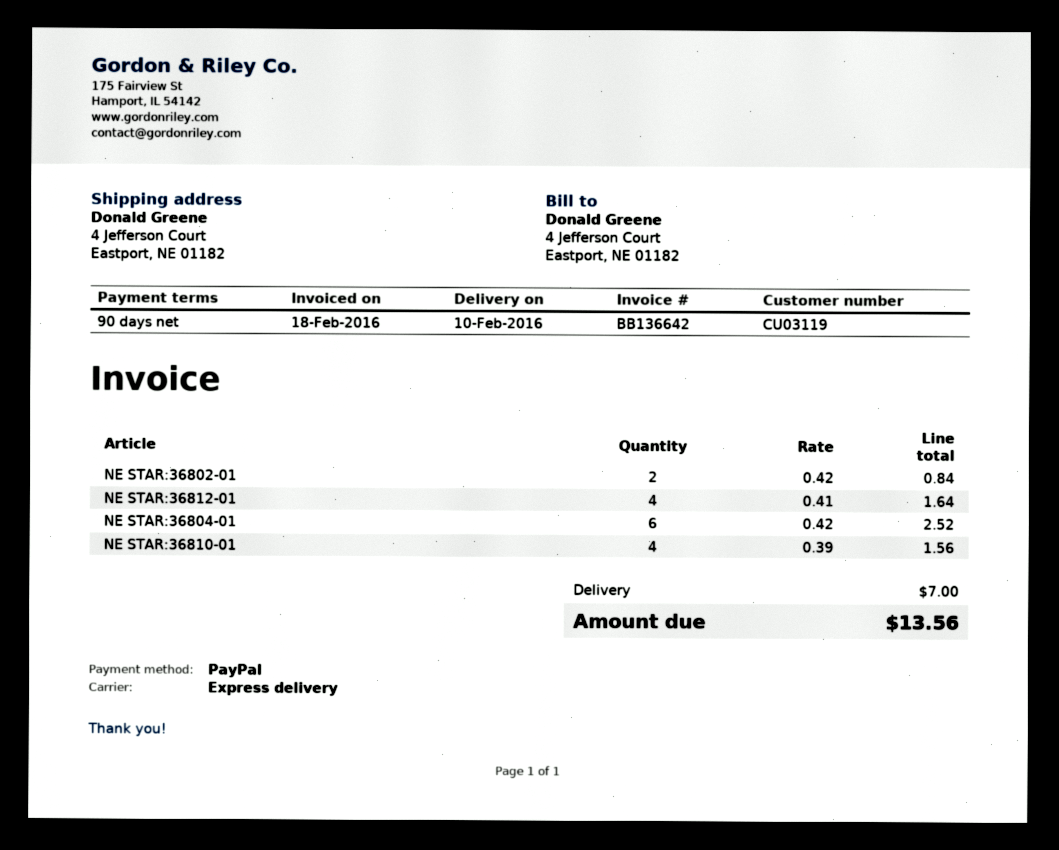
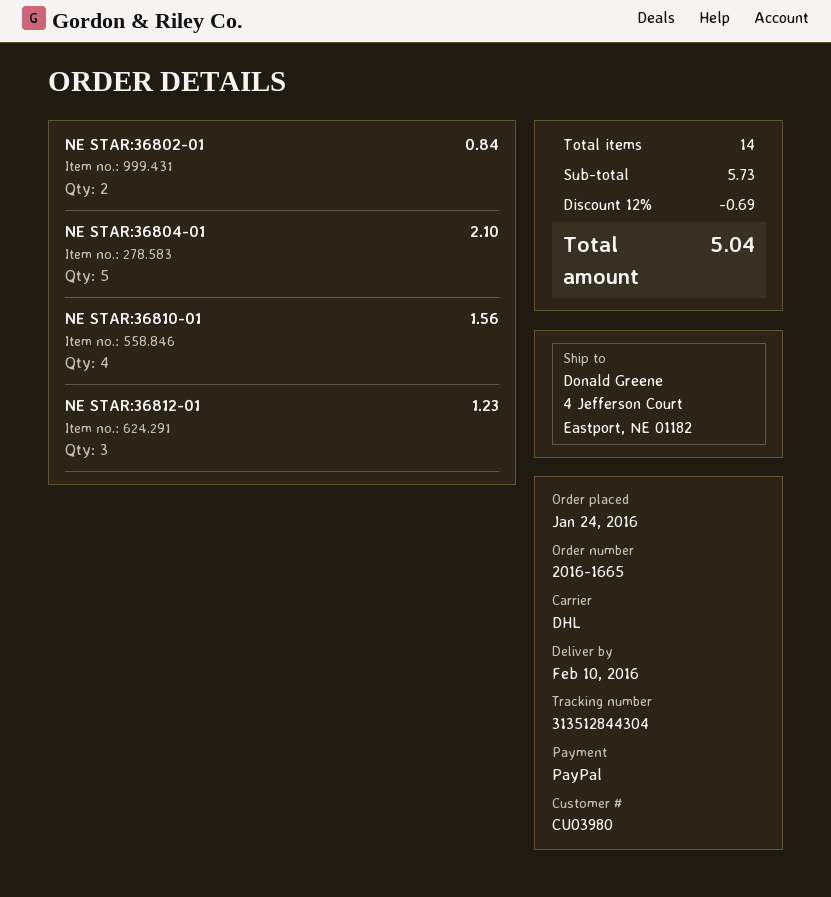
customer number: CU03119 -> CU03980
shipping method: express -> DHL
NE STAR:36812-01: 4 for 1.64 -> 3 for 1.23
NE STAR:36804-01: 6 for 2.52 -> 5 for 2.10
discount: none -> 12% = 0.69
shipping: 7.00 -> none
total: 13.56 -> 5.04

